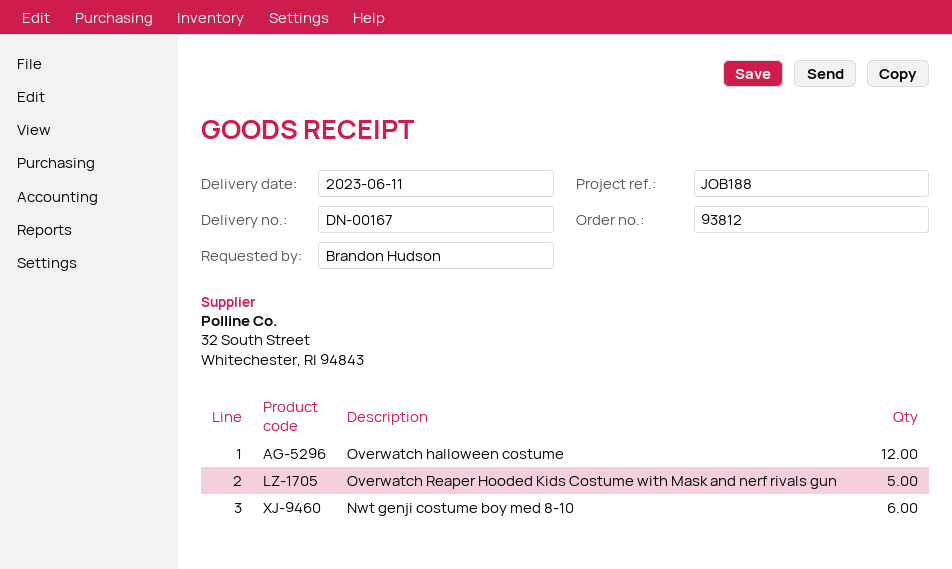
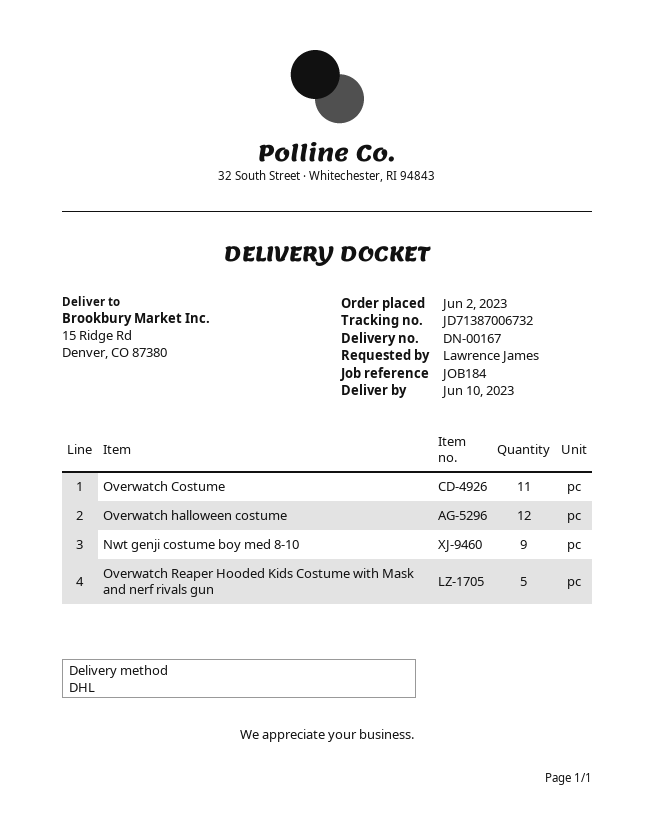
delivery date: 2023-06-11 -> 2023-06-10
reference: JOB188 -> JOB184
ordered by: Brandon Hudson -> Lawrence James
Nwt genji costume boy med 8-10: 6 -> 9
Overwatch Costume: none -> 11

